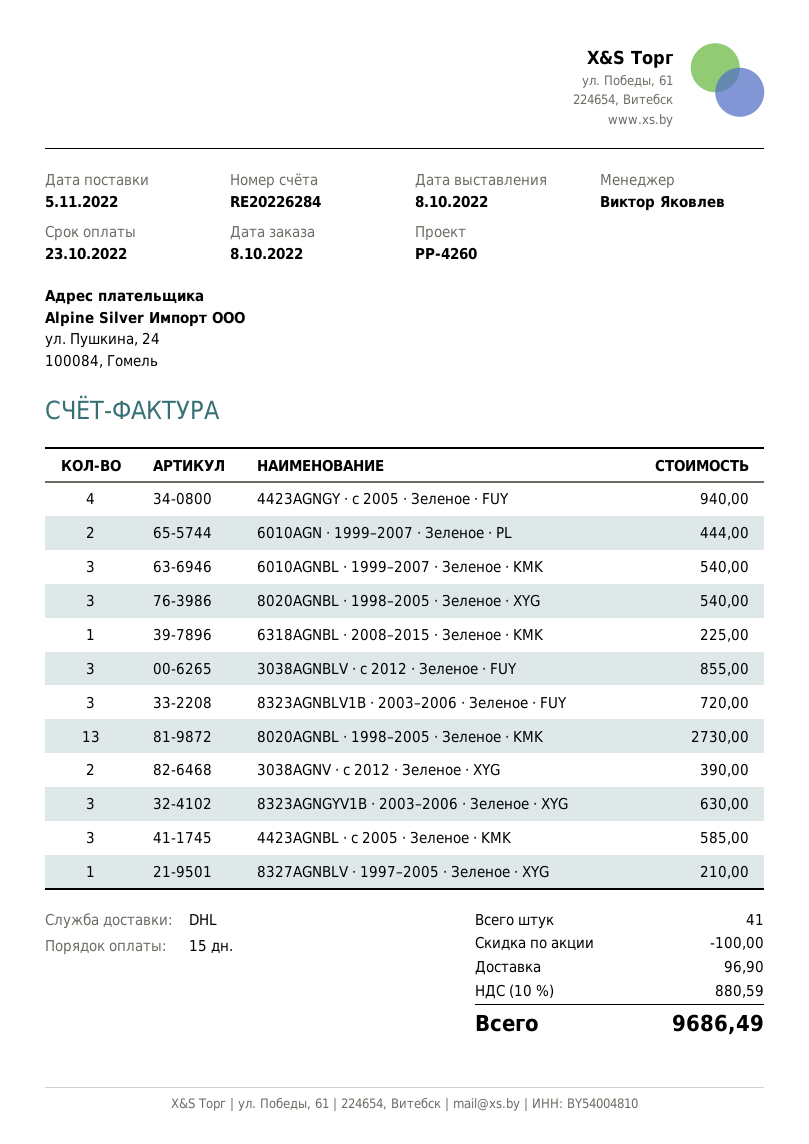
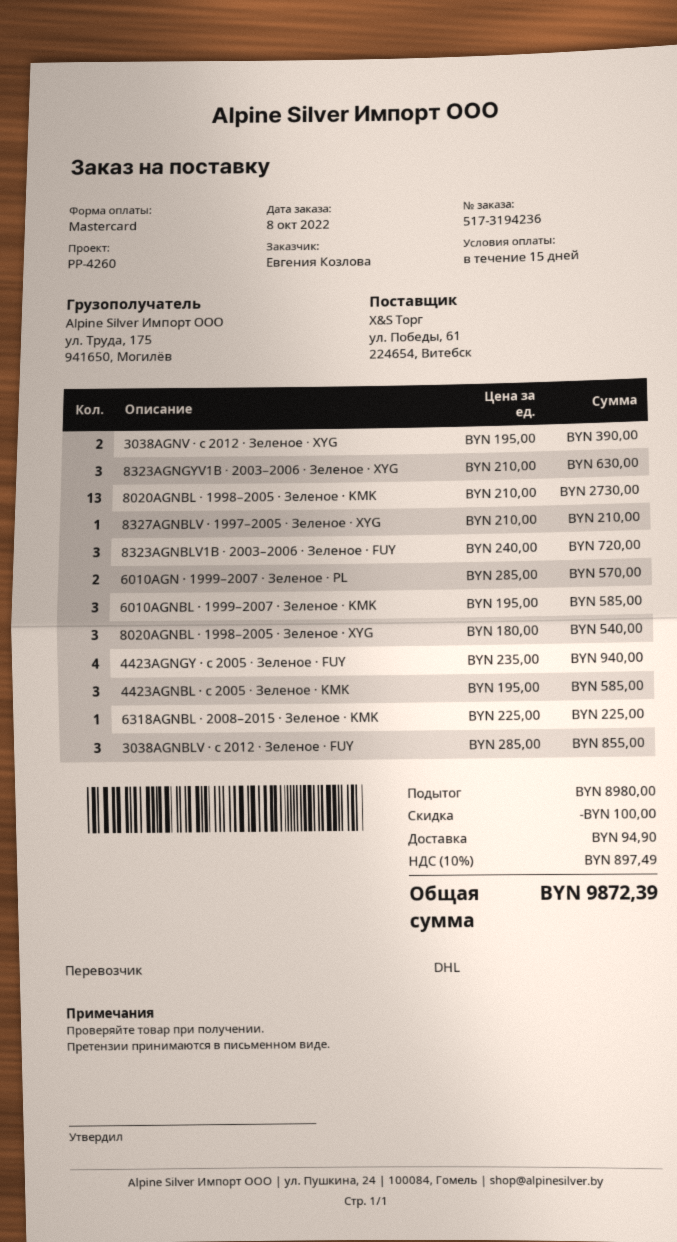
6010AGN · 1999–2007 · Зеленое · PL: 2 for 444.00 -> 2 for 570.00
6010AGNBL · 1999–2007 · Зеленое · KMK: 3 for 540.00 -> 3 for 585.00
shipping: 96.90 -> 94.90
tax: 10% = 880.59 -> 10% = 897.49
total: 9686.49 -> 9872.39

